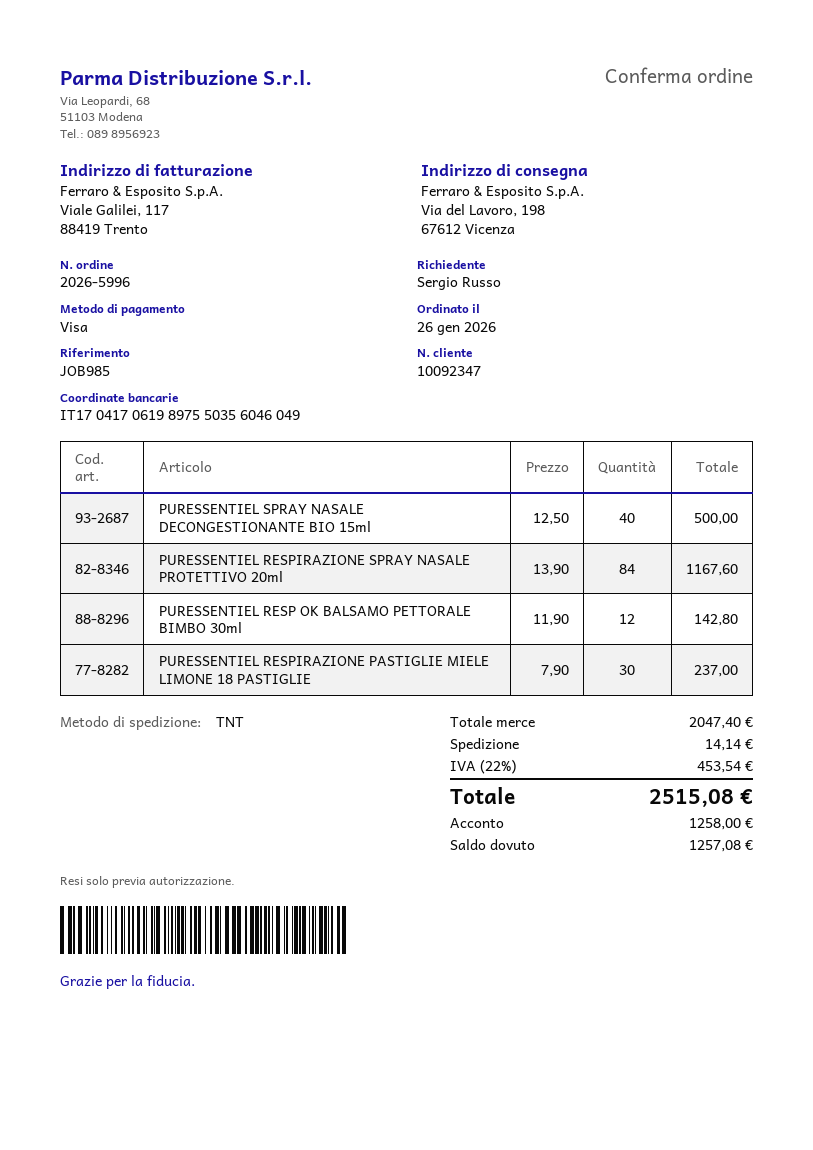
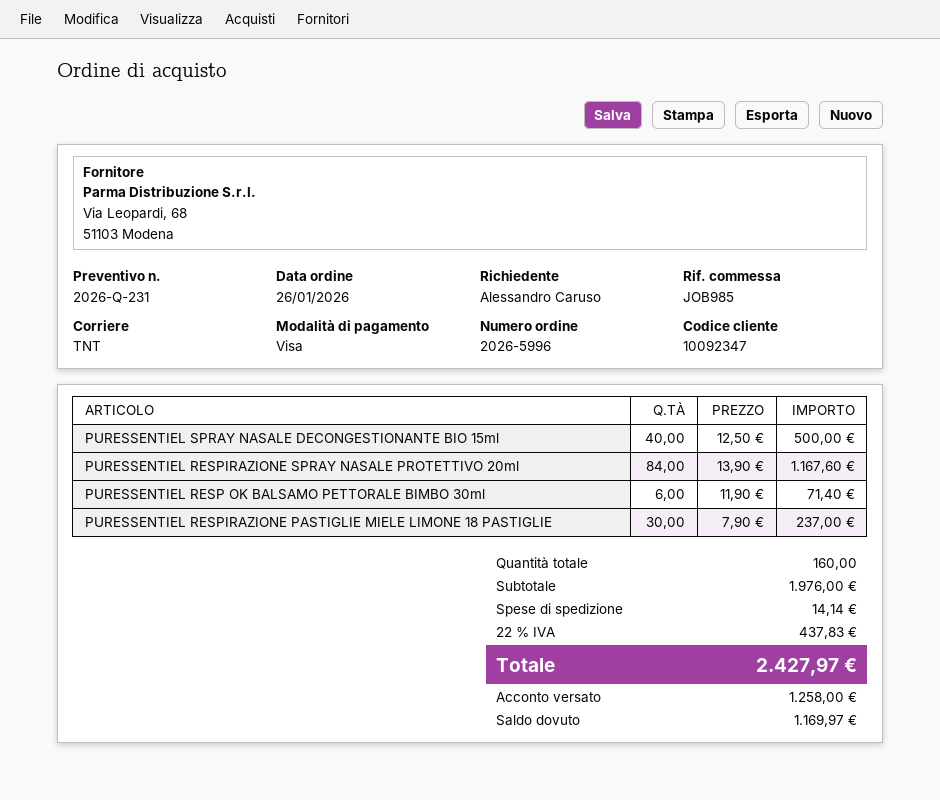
ordered by: Sergio Russo -> Alessandro Caruso
PURESSENTIEL RESP OK BALSAMO PETTORALE BIMBO 30ml: 12 x 11.90 = 142.80 -> 6 x 11.90 = 71.40
subtotal: 2047.40 -> 1976.00
tax: 22% = 453.54 -> 22% = 437.83
total: 2515.08 -> 2427.97
balance: 1257.08 -> 1169.97

